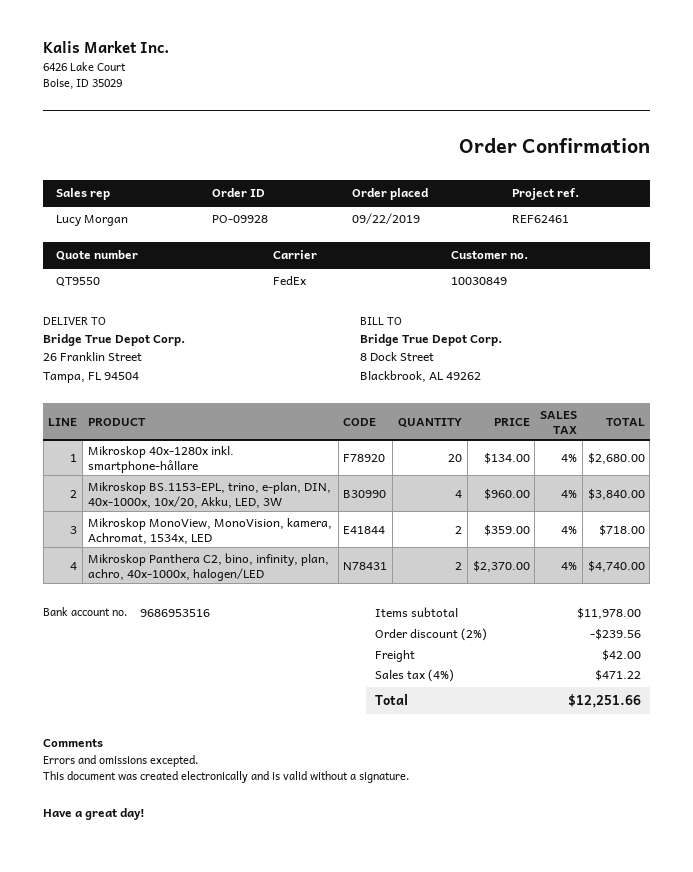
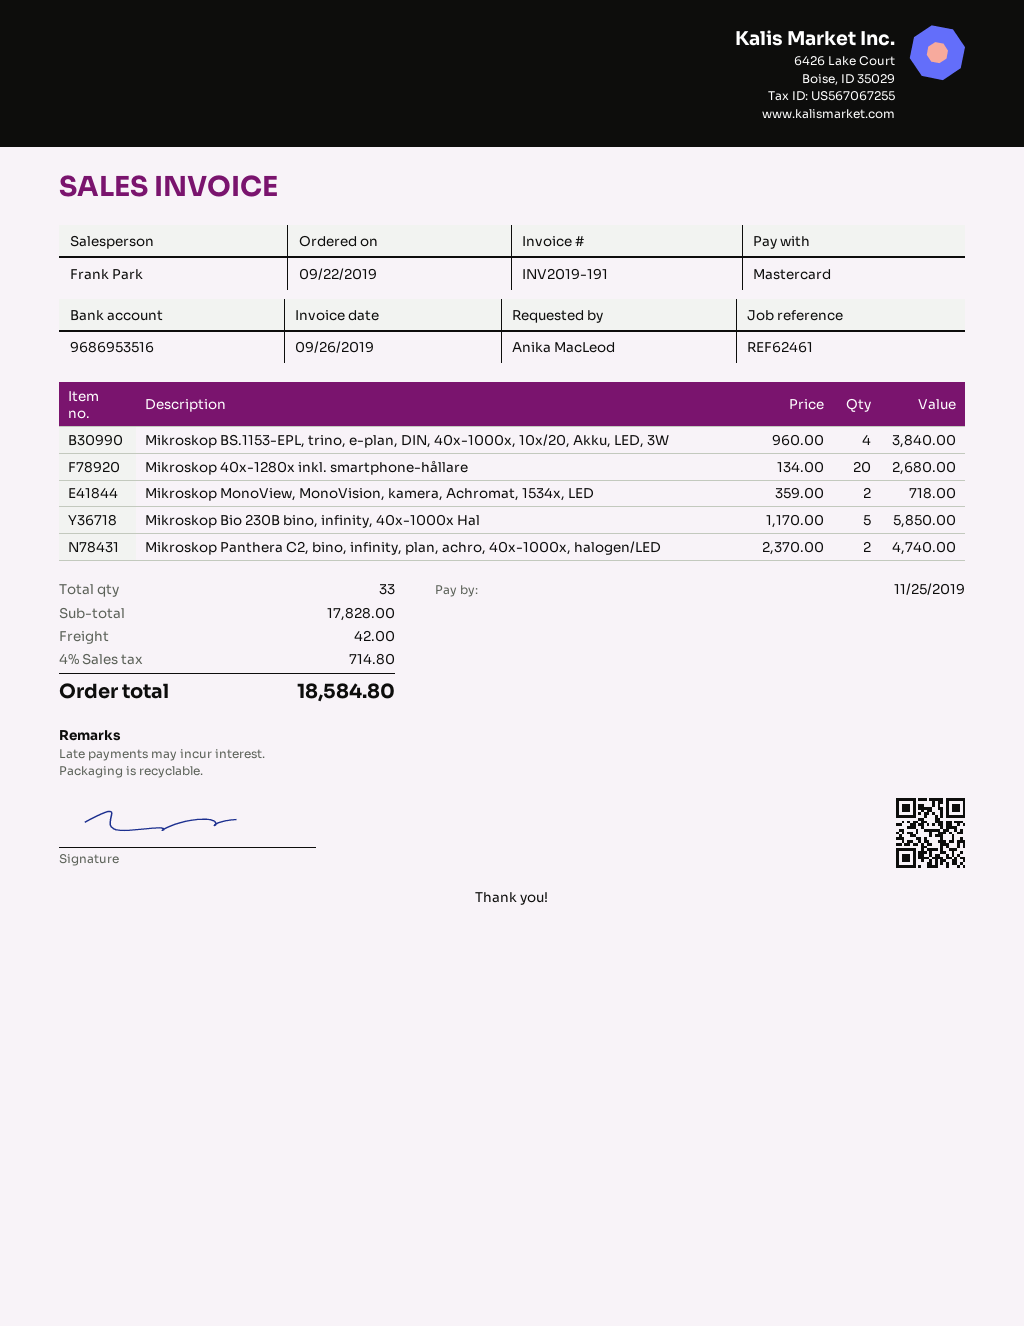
sales rep: Lucy Morgan -> Frank Park
Mikroskop Bio 230B bino, infinity, 40x-1000x Hal: none -> 5 x 1170.00 = 5850.00
subtotal: 11978.00 -> 17828.00
discount: 2% = 239.56 -> none
tax: 4% = 471.22 -> 4% = 714.80
total: 12251.66 -> 18584.80

